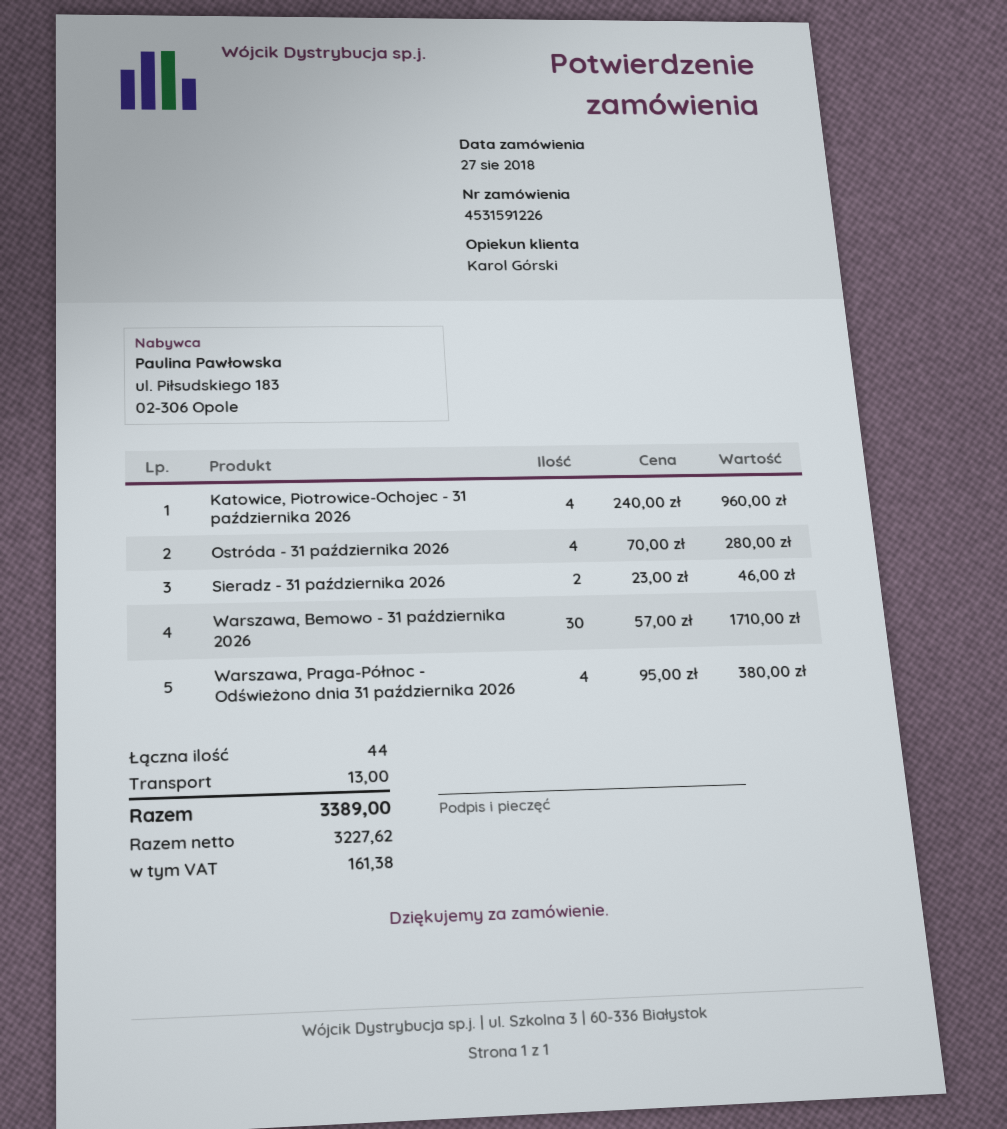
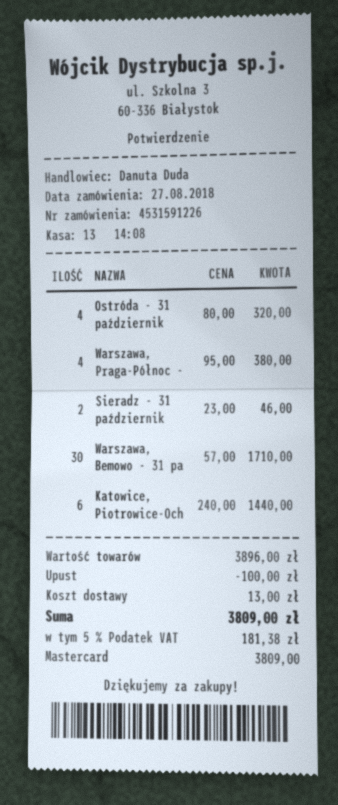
sales rep: Karol Górski -> Danuta Duda
Katowice, Piotrowice-Ochojec - 31 października 2026: 4 x 240.00 = 960.00 -> 6 x 240.00 = 1440.00
Ostróda - 31 października 2026: 4 x 70.00 = 280.00 -> 4 x 80.00 = 320.00
discount: none -> 100.00
tax: 161.38 -> 181.38
total: 3389.00 -> 3809.00

